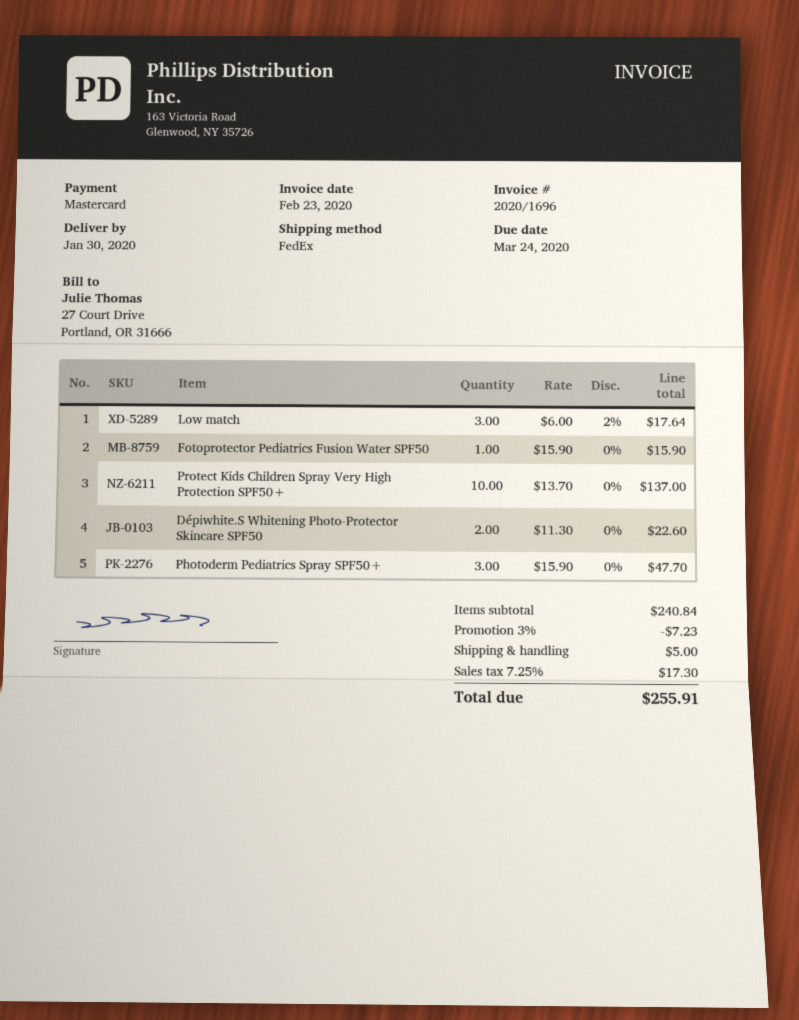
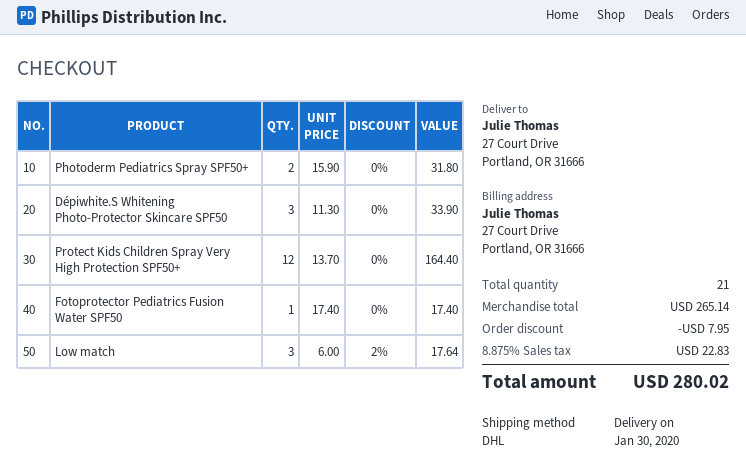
shipping method: FedEx -> DHL
Fotoprotector Pediatrics Fusion Water SPF50: 1 x 15.90 = 15.90 -> 1 x 17.40 = 17.40
Protect Kids Children Spray Very High Protection SPF50+: 10 x 13.70 = 137.00 -> 12 x 13.70 = 164.40
Dépiwhite.S Whitening Photo-Protector Skincare SPF50: 2 x 11.30 = 22.60 -> 3 x 11.30 = 33.90
Photoderm Pediatrics Spray SPF50+: 3 x 15.90 = 47.70 -> 2 x 15.90 = 31.80
subtotal: 240.84 -> 265.14
discount: 7.23 -> 7.95
shipping: 5.00 -> none
tax: 7.25% = 17.30 -> 8.875% = 22.83
total: 255.91 -> 280.02

